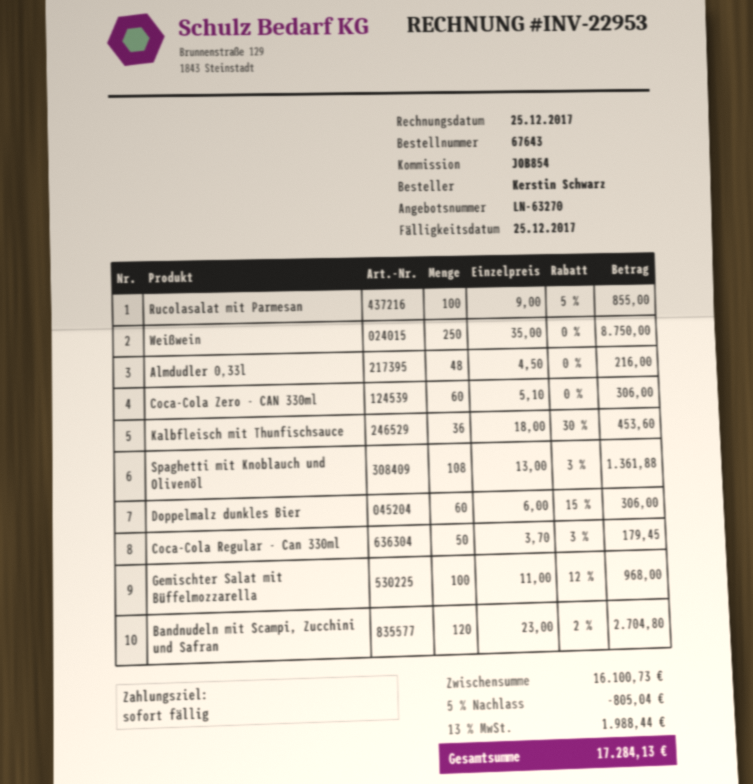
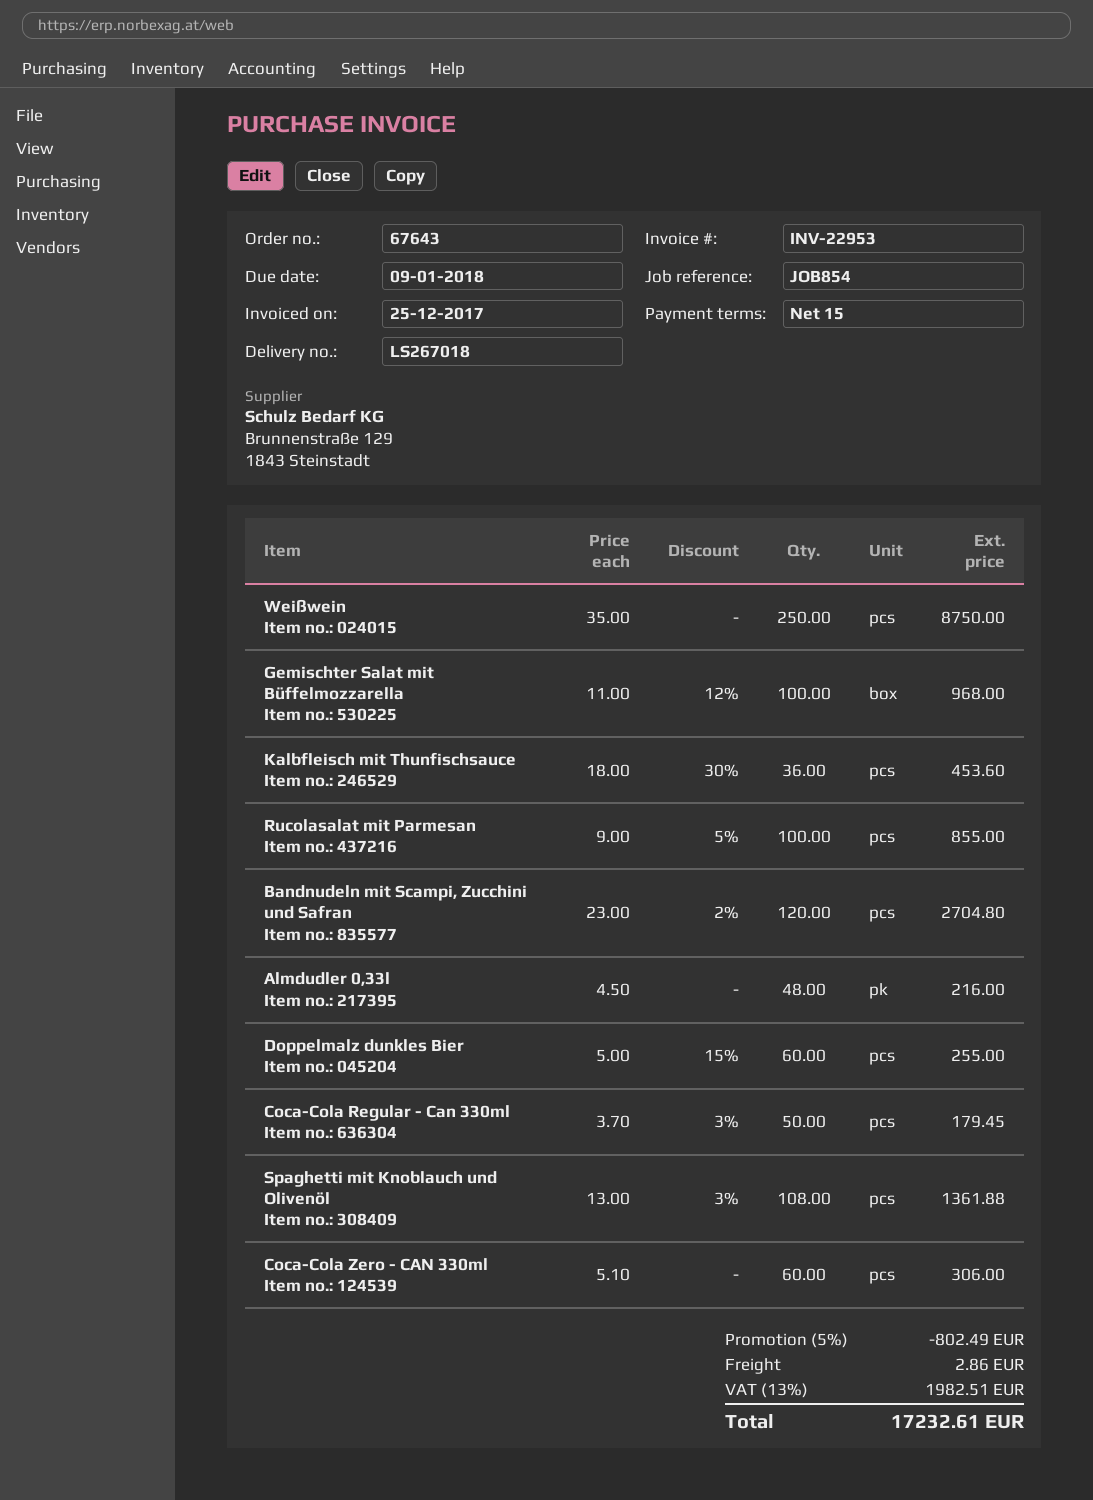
payment terms: on receipt -> 15 days
due date: 2017-12-25 -> 2018-01-09
Doppelmalz dunkles Bier: 60 x 6.00 - 15% = 306.00 -> 60 x 5.00 - 15% = 255.00
discount: 5% = 805.04 -> 5% = 802.49
shipping: none -> 2.86
tax: 13% = 1988.44 -> 13% = 1982.51
total: 17284.13 -> 17232.61

